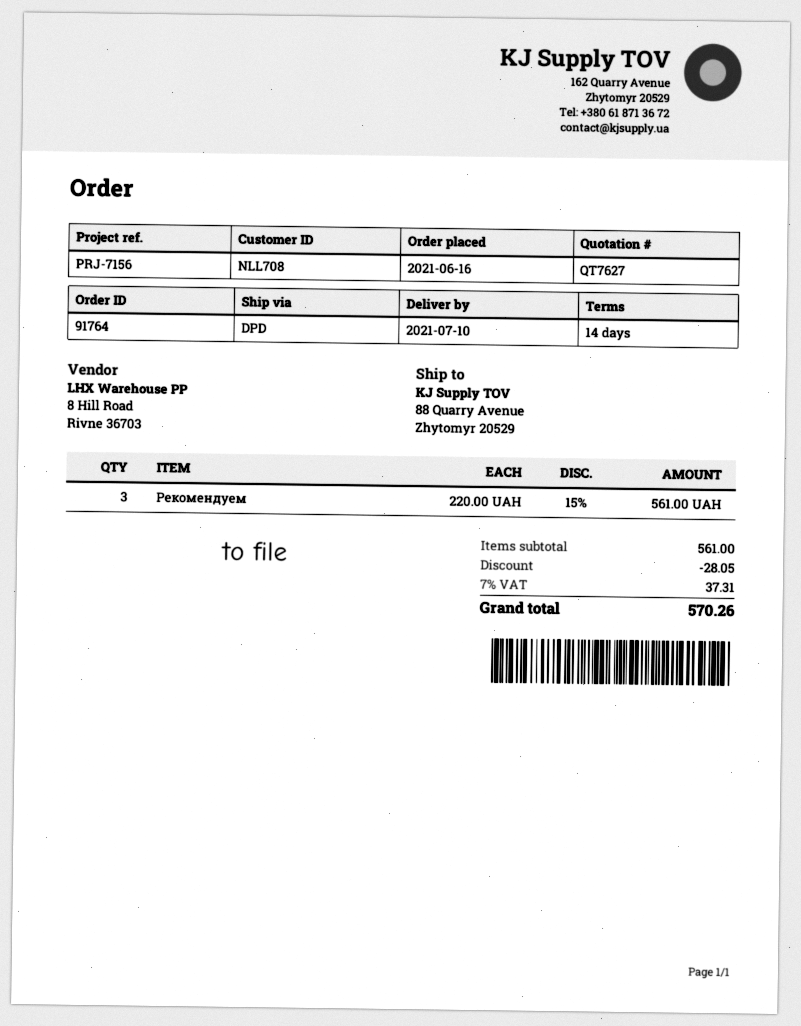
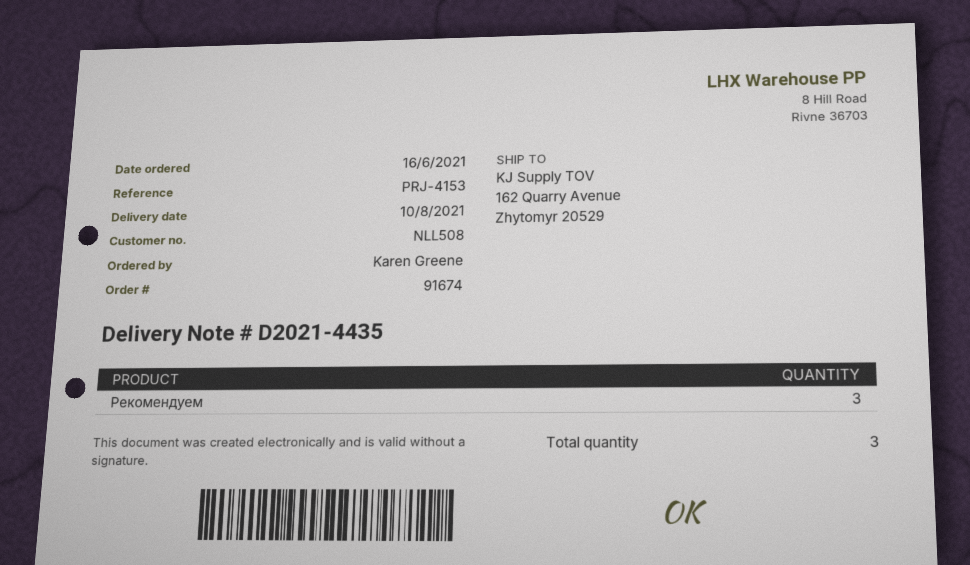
order number: 91764 -> 91674
delivery date: 2021-07-10 -> 2021-08-10
customer number: NLL708 -> NLL508
reference: PRJ-7156 -> PRJ-4153
ship to: 88 Quarry Avenue, Zhytomyr 20529 -> 162 Quarry Avenue, Zhytomyr 20529

